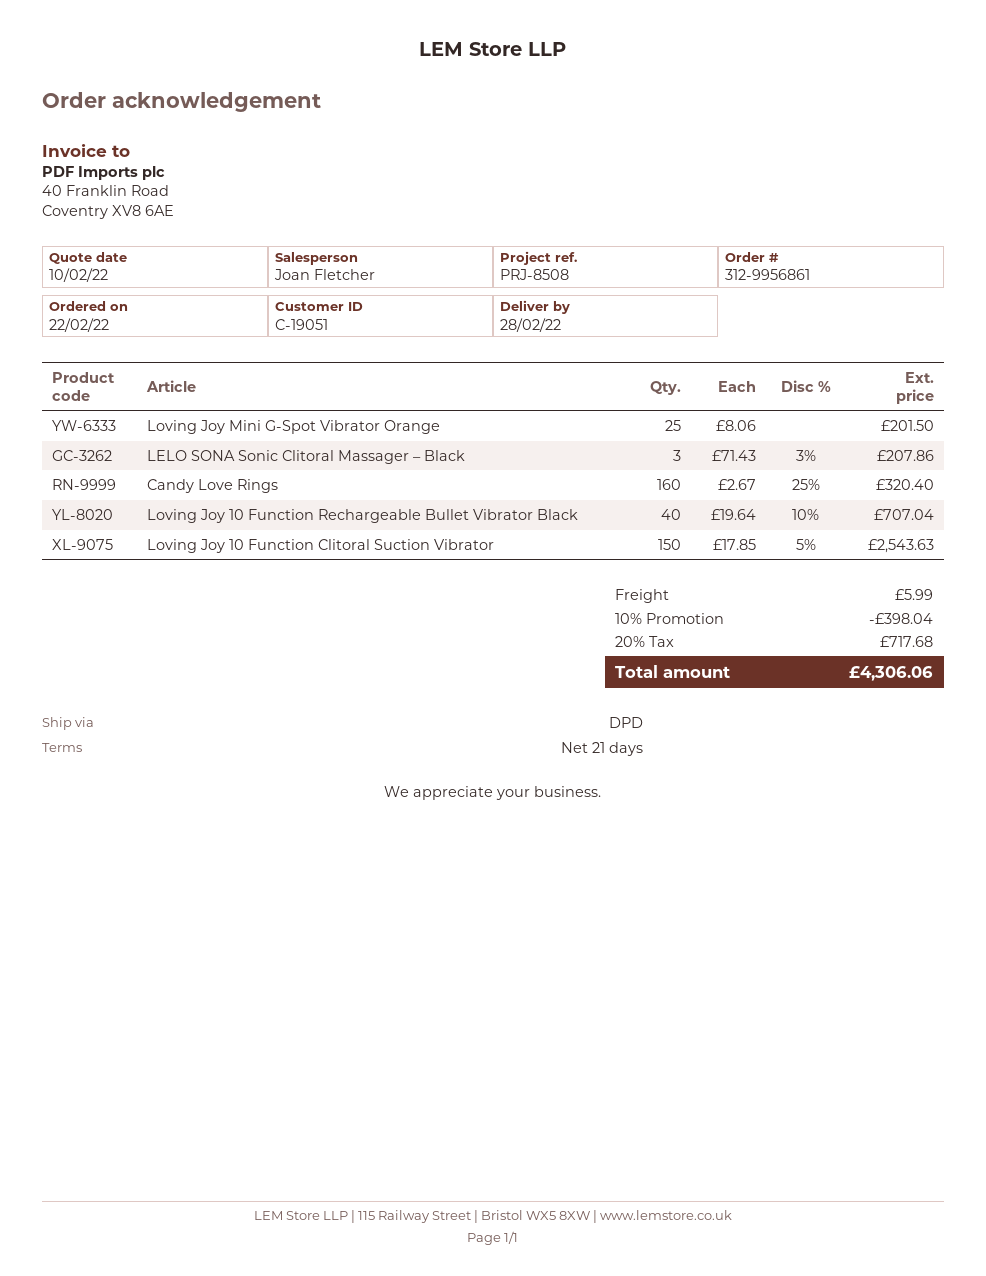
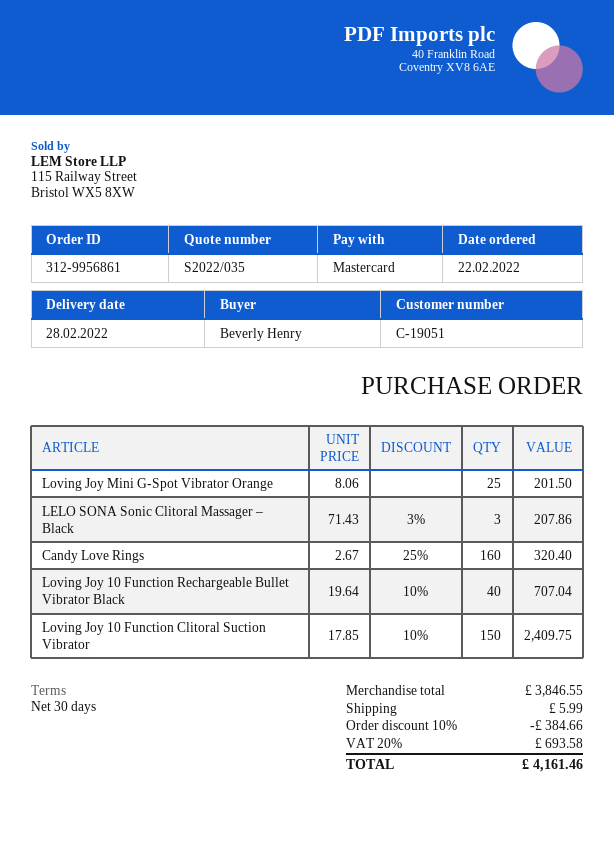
payment terms: 21 days -> 30 days
Loving Joy 10 Function Clitoral Suction Vibrator: 150 x 17.85 - 5% = 2543.63 -> 150 x 17.85 - 10% = 2409.75
discount: 10% = 398.04 -> 10% = 384.66
tax: 20% = 717.68 -> 20% = 693.58
total: 4306.06 -> 4161.46

